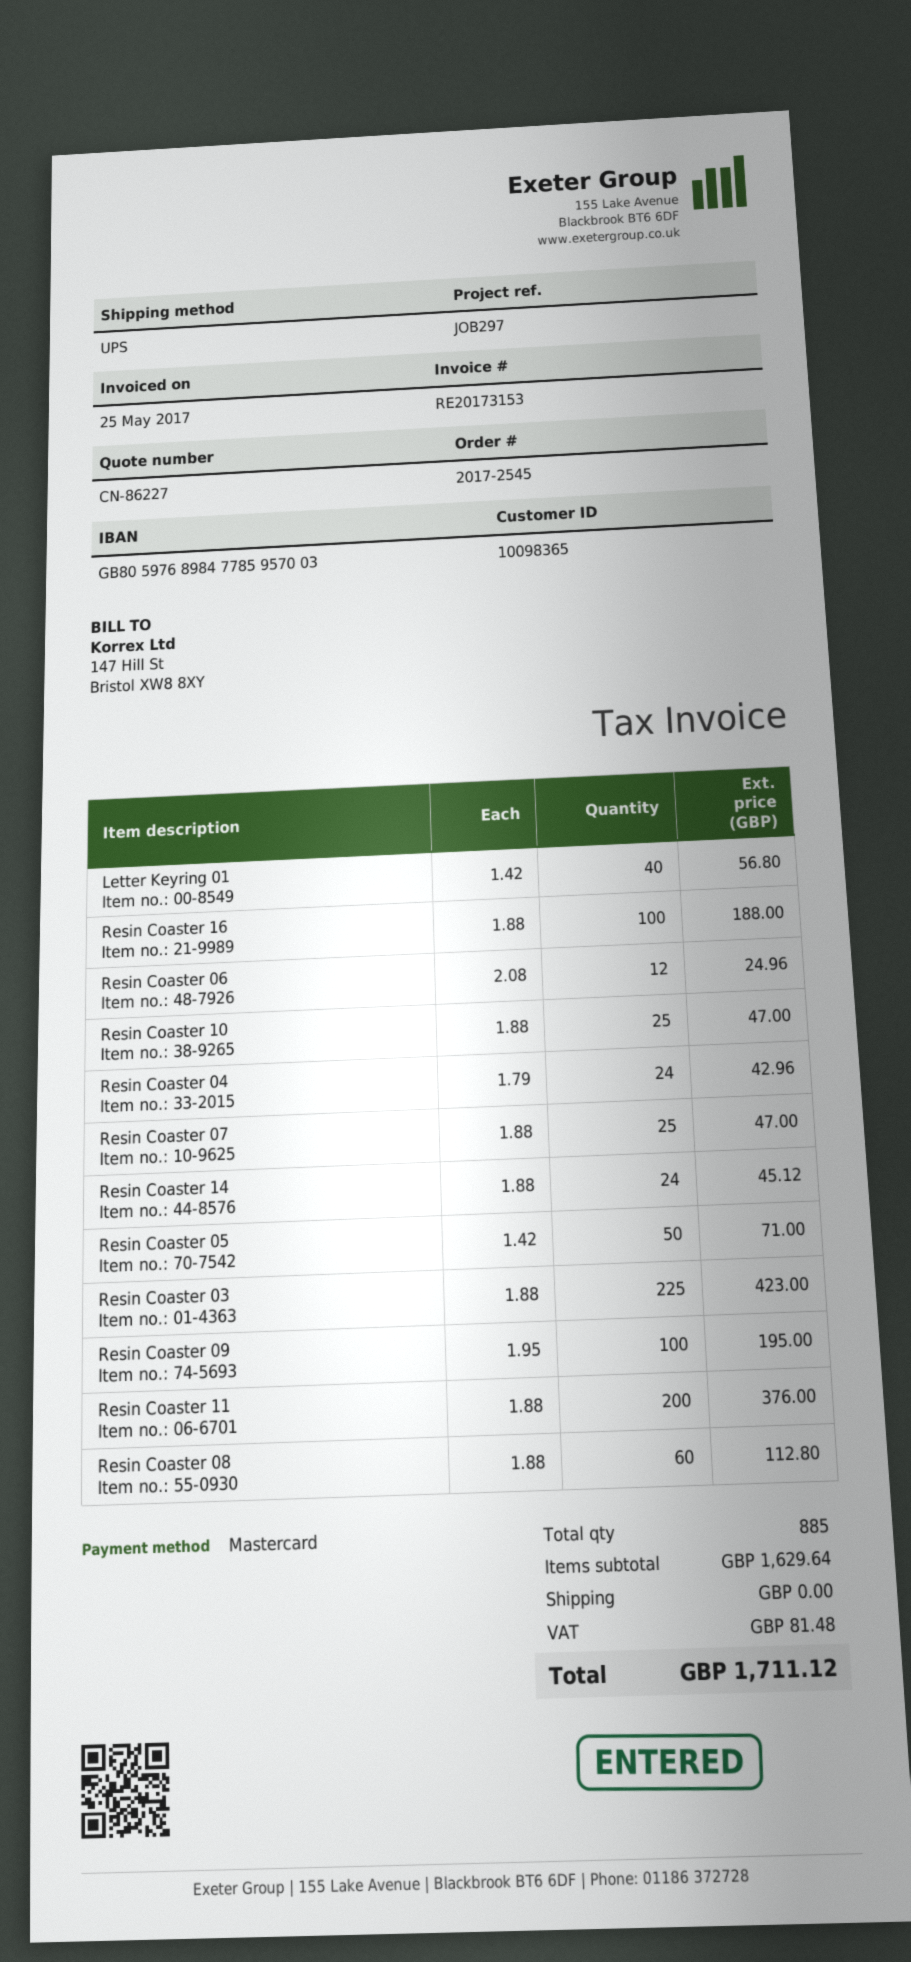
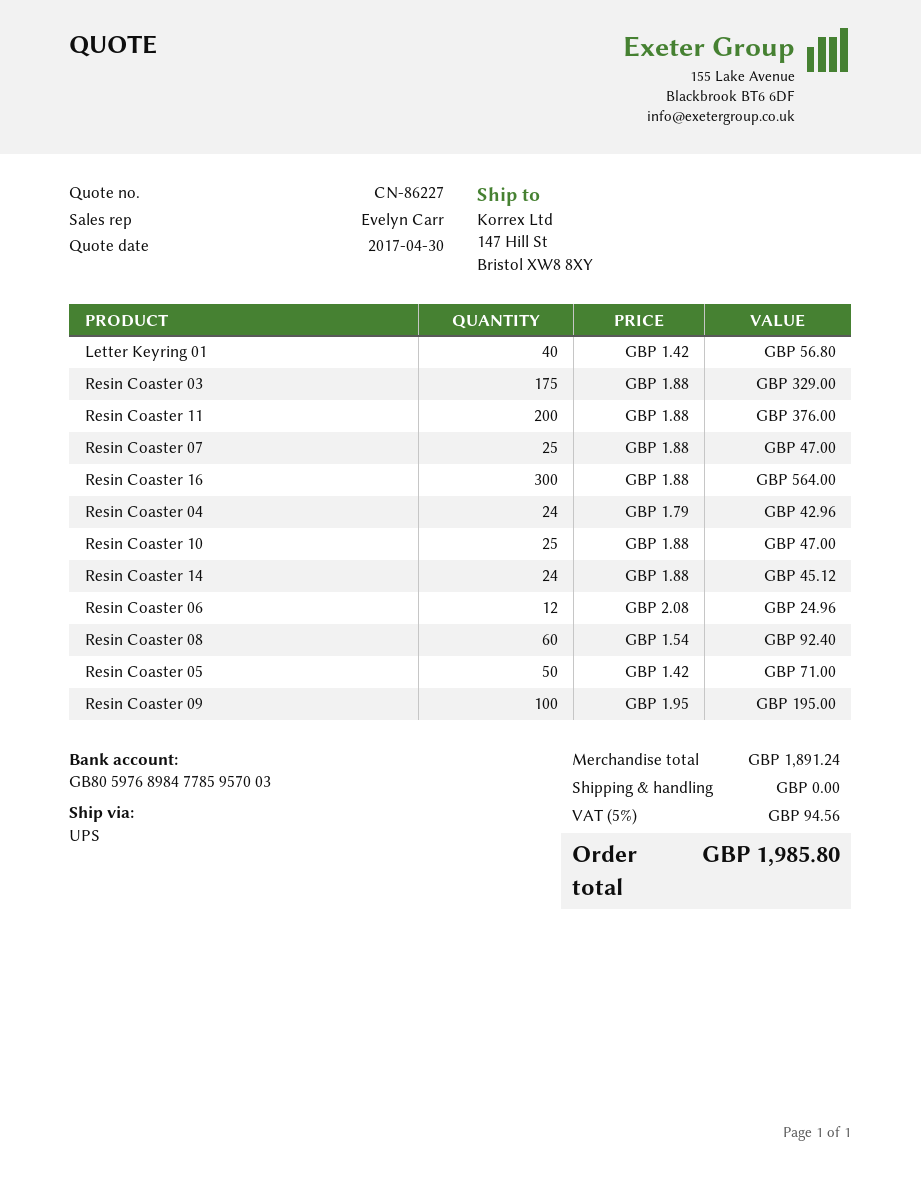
Resin Coaster 16: 100 x 1.88 = 188.00 -> 300 x 1.88 = 564.00
Resin Coaster 03: 225 x 1.88 = 423.00 -> 175 x 1.88 = 329.00
Resin Coaster 08: 60 x 1.88 = 112.80 -> 60 x 1.54 = 92.40
subtotal: 1629.64 -> 1891.24
tax: 81.48 -> 94.56
total: 1711.12 -> 1985.80

